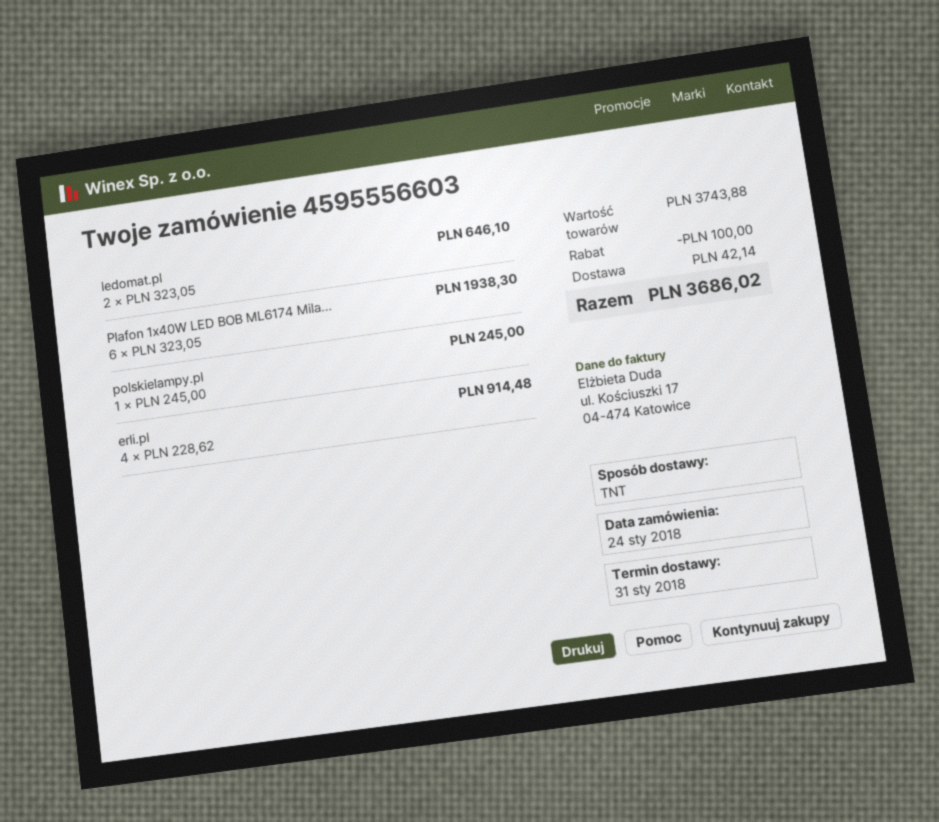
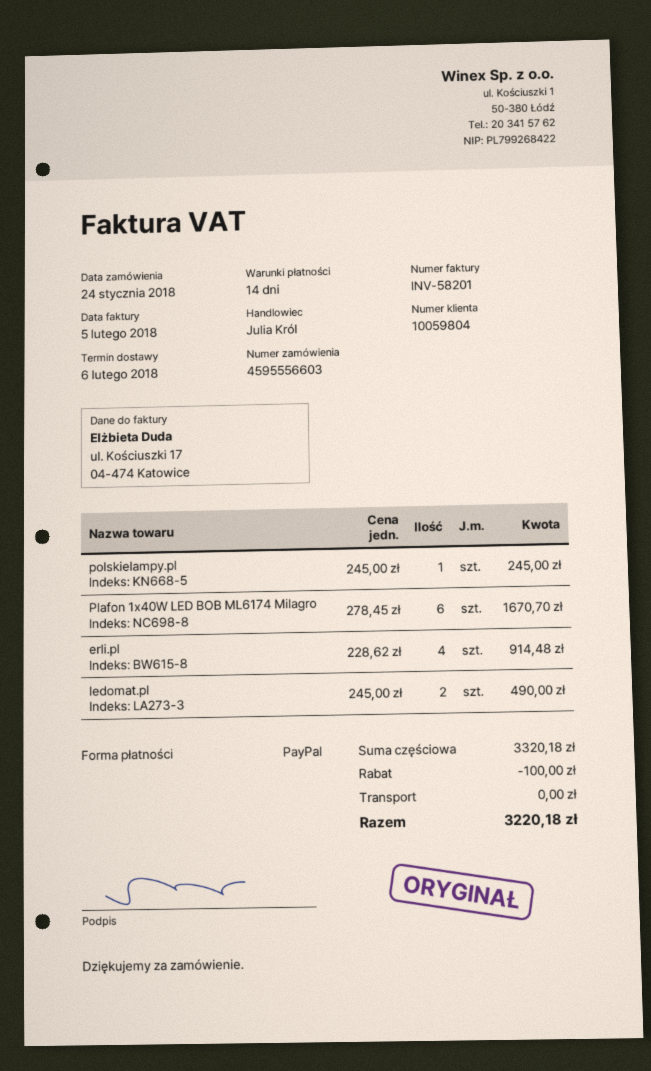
delivery date: 2018-01-31 -> 2018-02-06
ledomat.pl: 2 x 323.05 = 646.10 -> 2 x 245.00 = 490.00
Plafon 1x40W LED BOB ML6174 Mila...: 6 x 323.05 = 1938.30 -> 6 x 278.45 = 1670.70
subtotal: 3743.88 -> 3320.18
shipping: 42.14 -> 0.00
total: 3686.02 -> 3220.18

